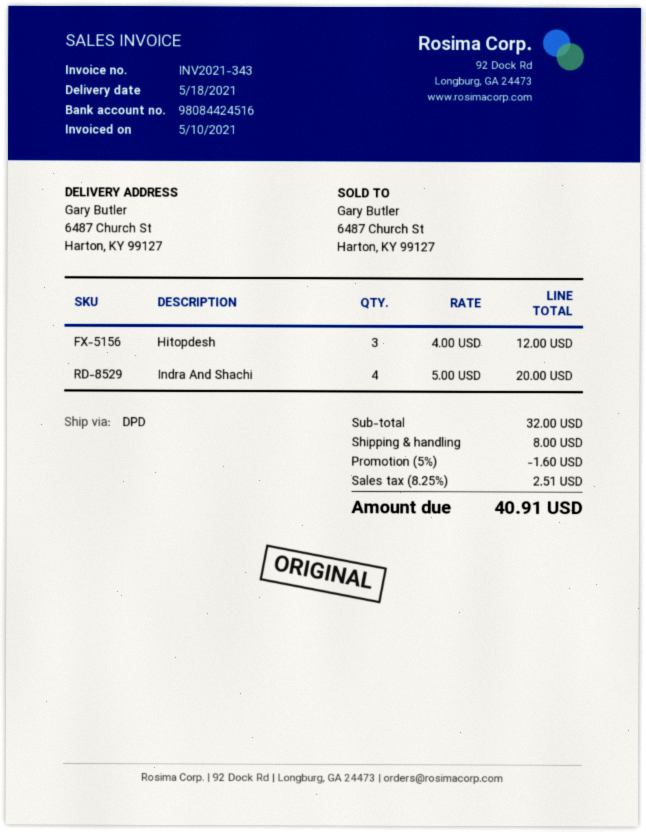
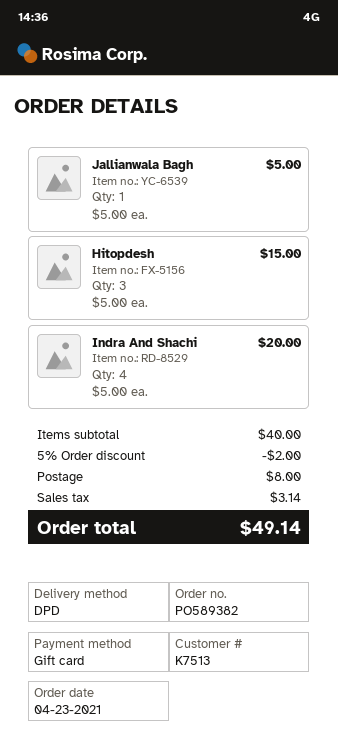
Hitopdesh: 3 x 4.00 = 12.00 -> 3 x 5.00 = 15.00
Jallianwala Bagh: none -> 1 x 5.00 = 5.00
subtotal: 32.00 -> 40.00
discount: 5% = 1.60 -> 5% = 2.00
tax: 2.51 -> 3.14
total: 40.91 -> 49.14

